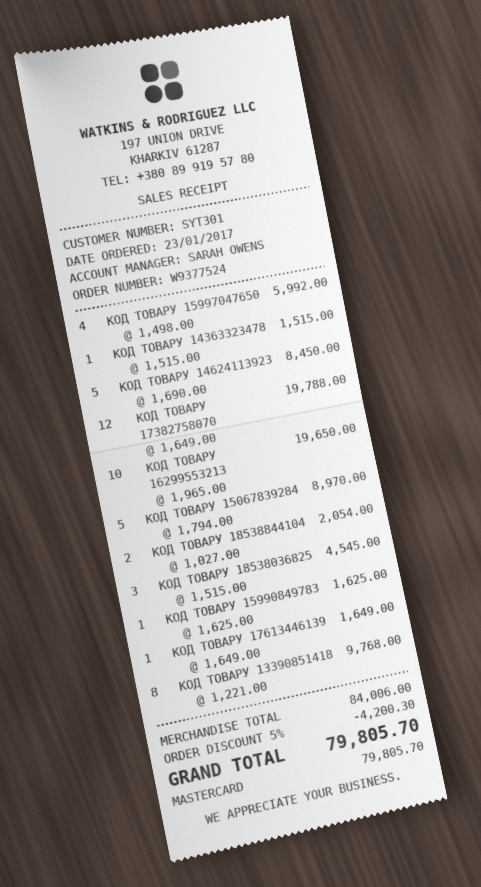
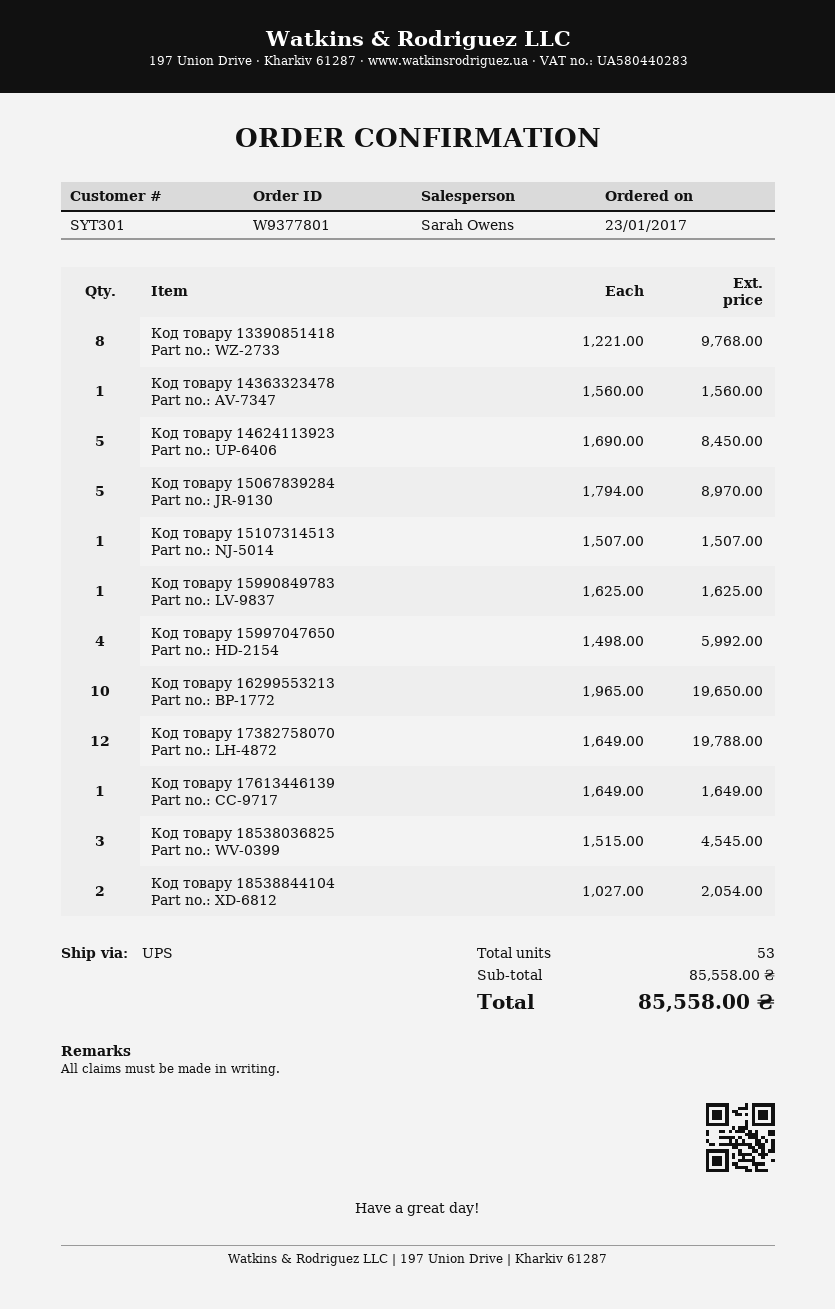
order number: W9377524 -> W9377801
КОД ТОВАРУ 14363323478: 1 x 1515.00 = 1515.00 -> 1 x 1560.00 = 1560.00
Код товару 15107314513: none -> 1 x 1507.00 = 1507.00
subtotal: 84006.00 -> 85558.00
discount: 5% = 4200.30 -> none
total: 79805.70 -> 85558.00

